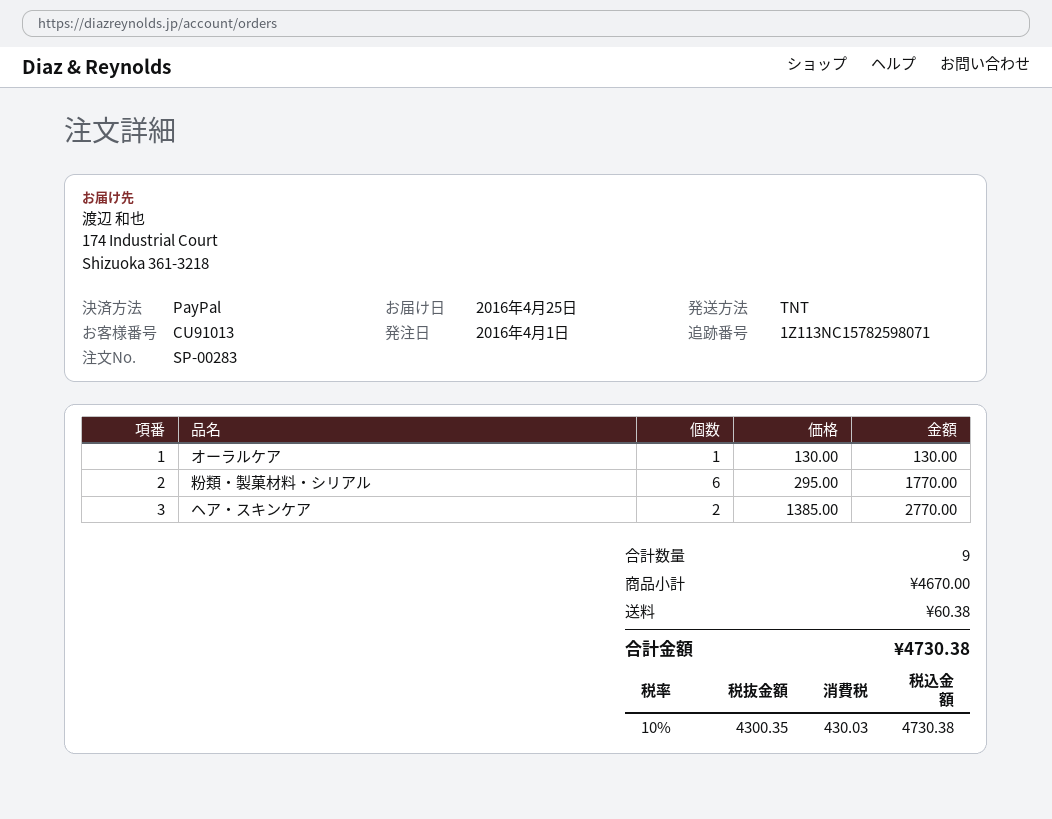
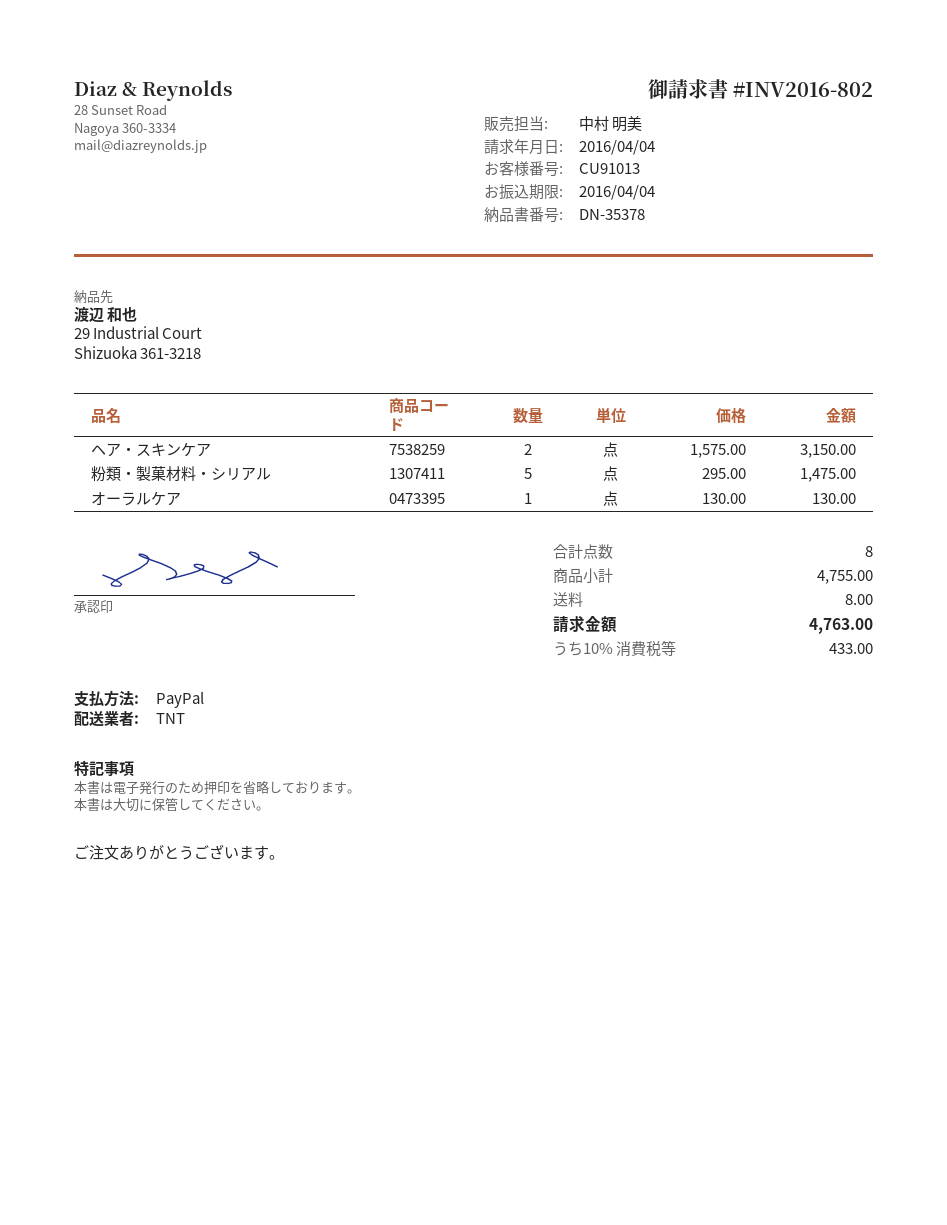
ship to: 174 Industrial Court, Shizuoka 361-3218 -> 29 Industrial Court, Shizuoka 361-3218
粉類・製菓材料・シリアル: 6 x 295.00 = 1770.00 -> 5 x 295.00 = 1475.00
ヘア・スキンケア: 2 x 1385.00 = 2770.00 -> 2 x 1575.00 = 3150.00
total quantity: 9 -> 8
subtotal: 4670.00 -> 4755.00
shipping: 60.38 -> 8.00
tax: 10% = 430.03 -> 10% = 433.00
total: 4730.38 -> 4763.00

